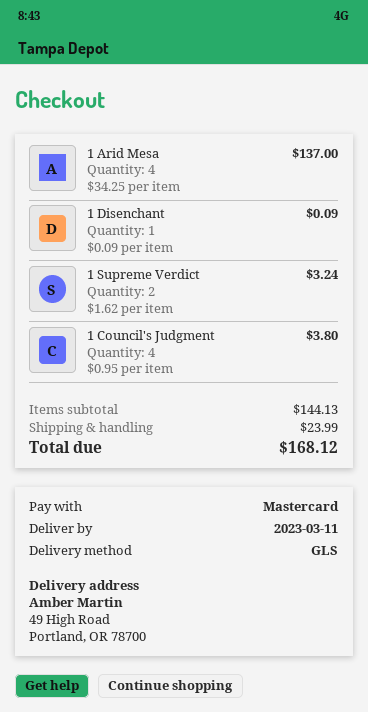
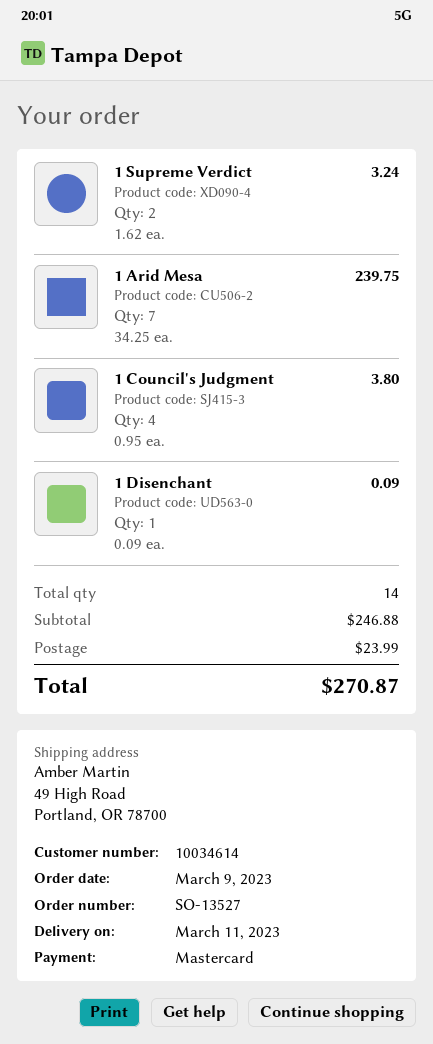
1 Arid Mesa: 4 x 34.25 = 137.00 -> 7 x 34.25 = 239.75
subtotal: 144.13 -> 246.88
total: 168.12 -> 270.87

